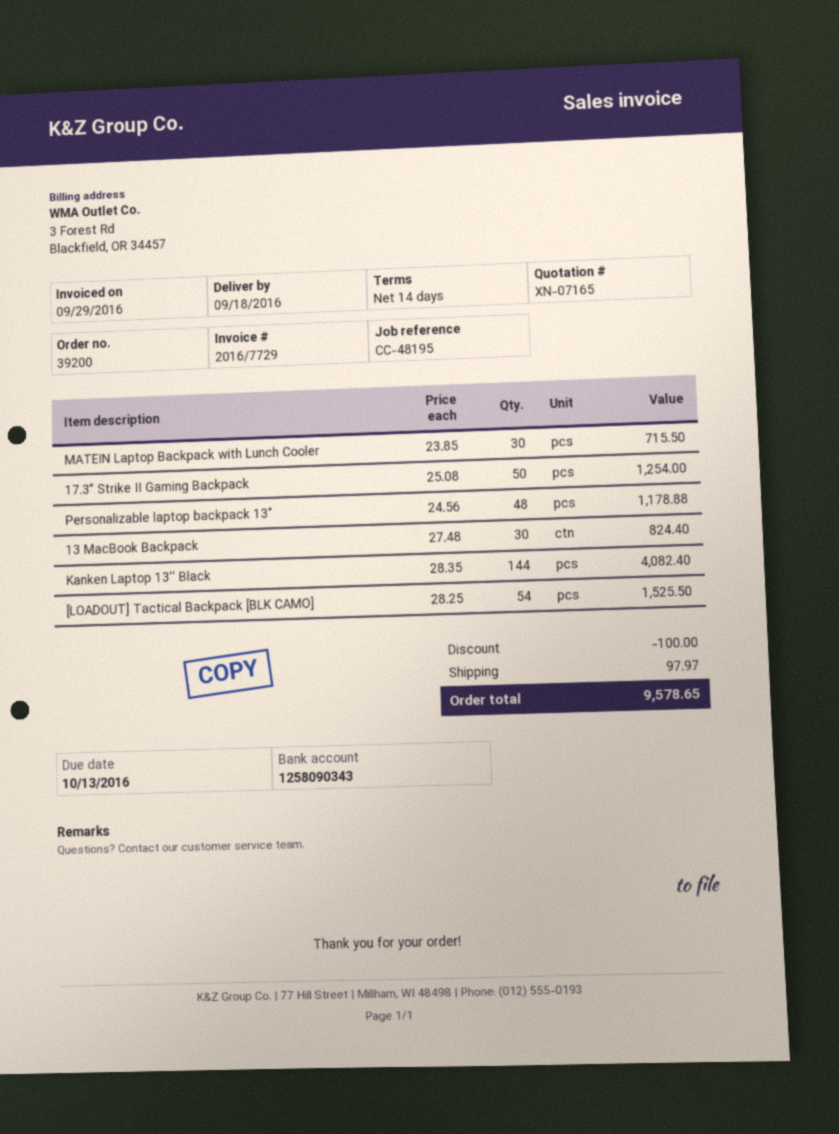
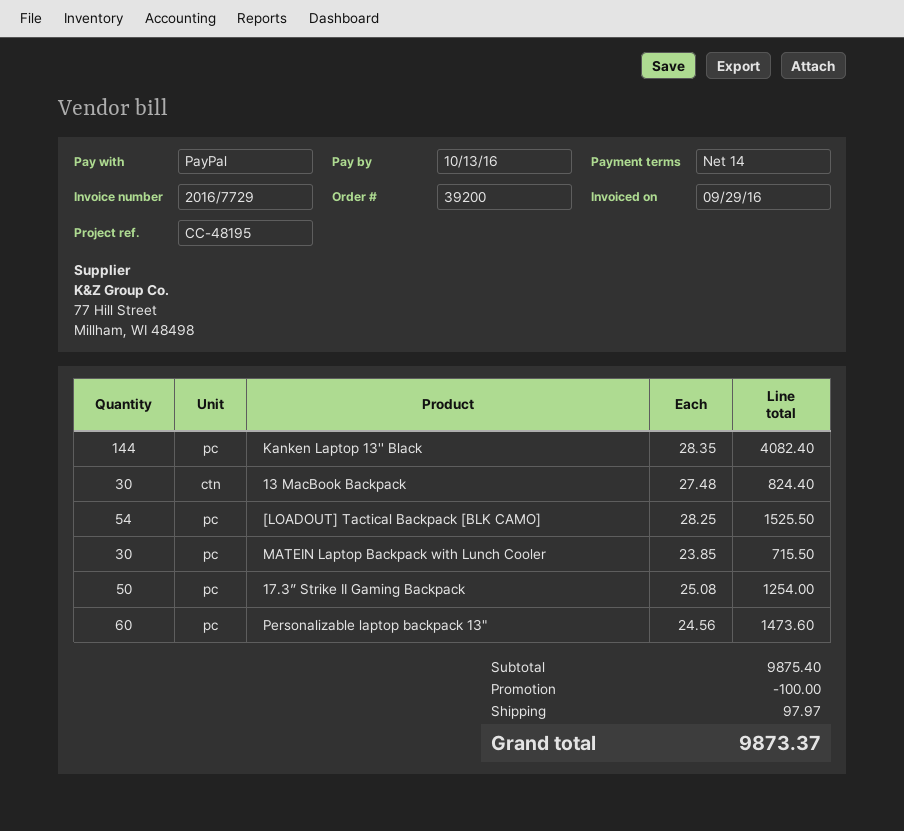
Personalizable laptop backpack 13": 48 x 24.56 = 1178.88 -> 60 x 24.56 = 1473.60
total: 9578.65 -> 9873.37

